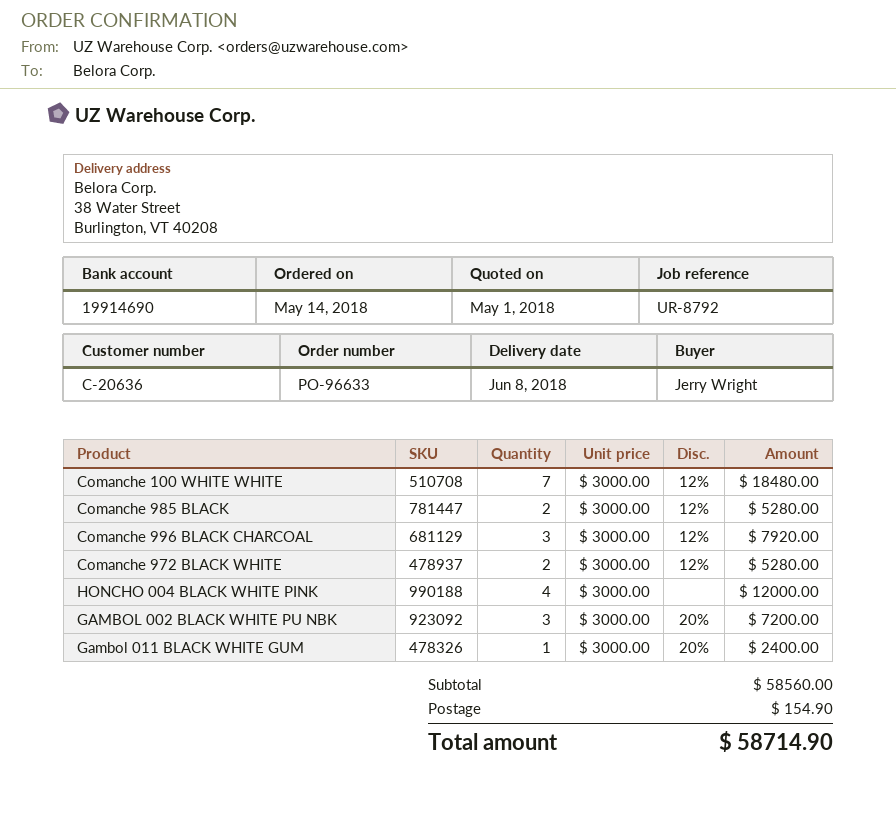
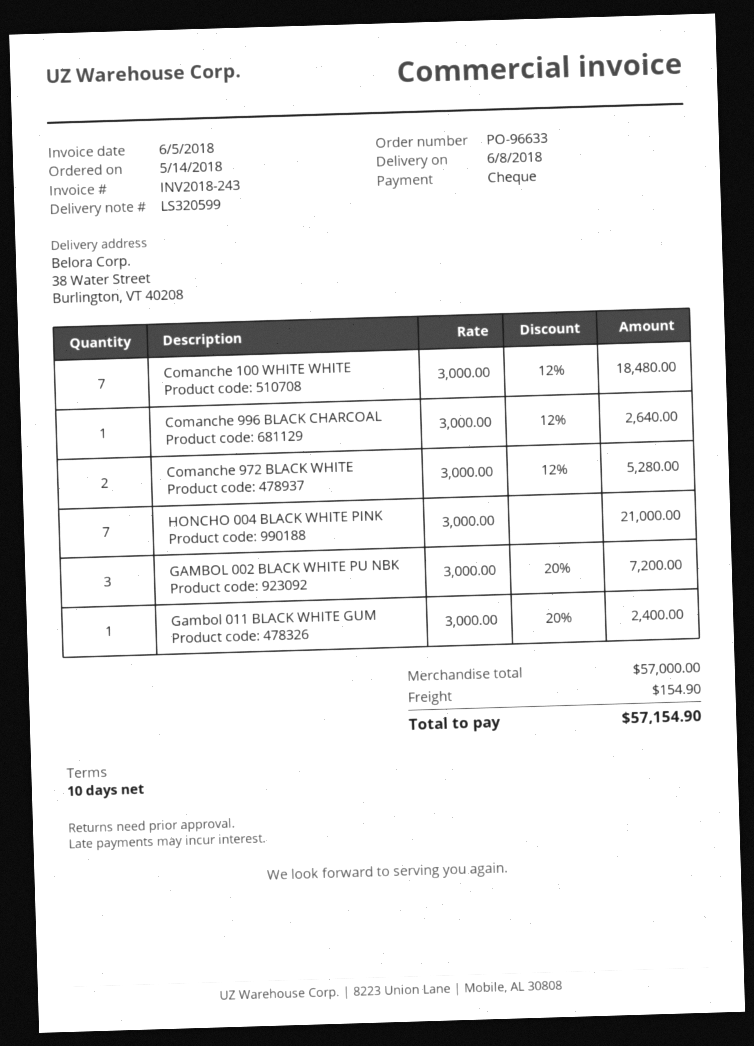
Comanche 985 BLACK: 2 x 3000.00 - 12% = 5280.00 -> none
Comanche 996 BLACK CHARCOAL: 3 x 3000.00 - 12% = 7920.00 -> 1 x 3000.00 - 12% = 2640.00
HONCHO 004 BLACK WHITE PINK: 4 x 3000.00 = 12000.00 -> 7 x 3000.00 = 21000.00
subtotal: 58560.00 -> 57000.00
total: 58714.90 -> 57154.90

